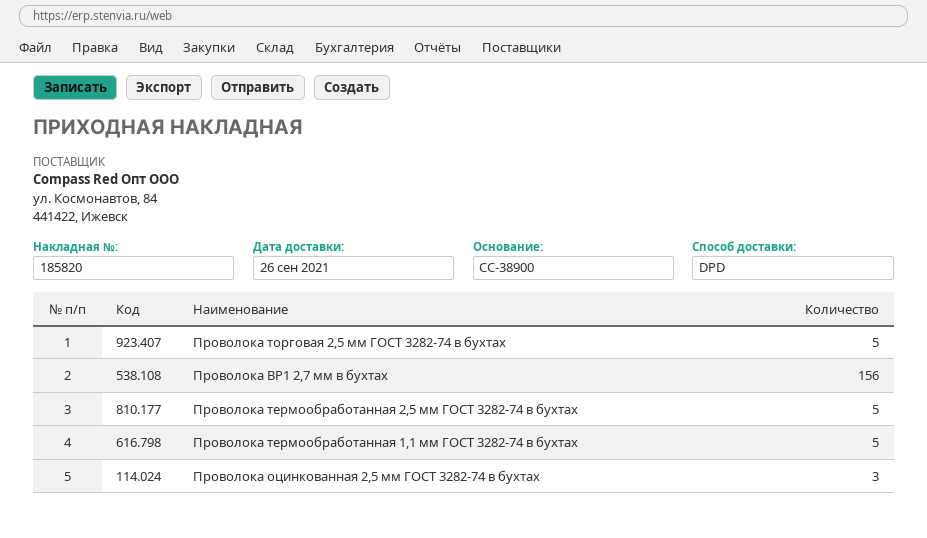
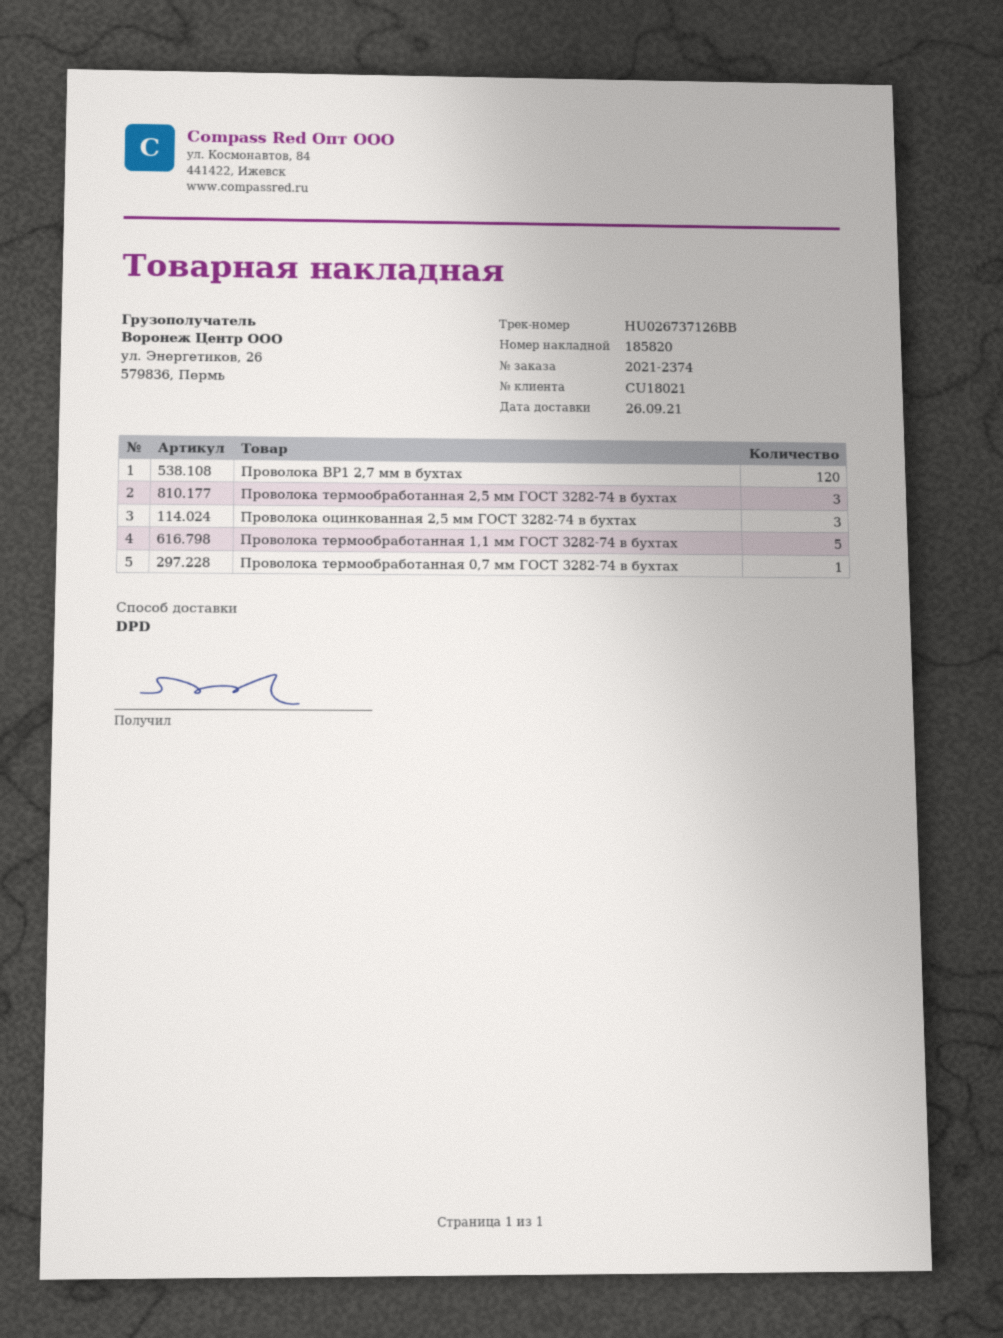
Проволока торговая 2,5 мм ГОСТ 3282-74 в бухтах: 5 -> none
Проволока ВР1 2,7 мм в бухтах: 156 -> 120
Проволока термообработанная 2,5 мм ГОСТ 3282-74 в бухтах: 5 -> 3
Проволока термообработанная 0,7 мм ГОСТ 3282-74 в бухтах: none -> 1

